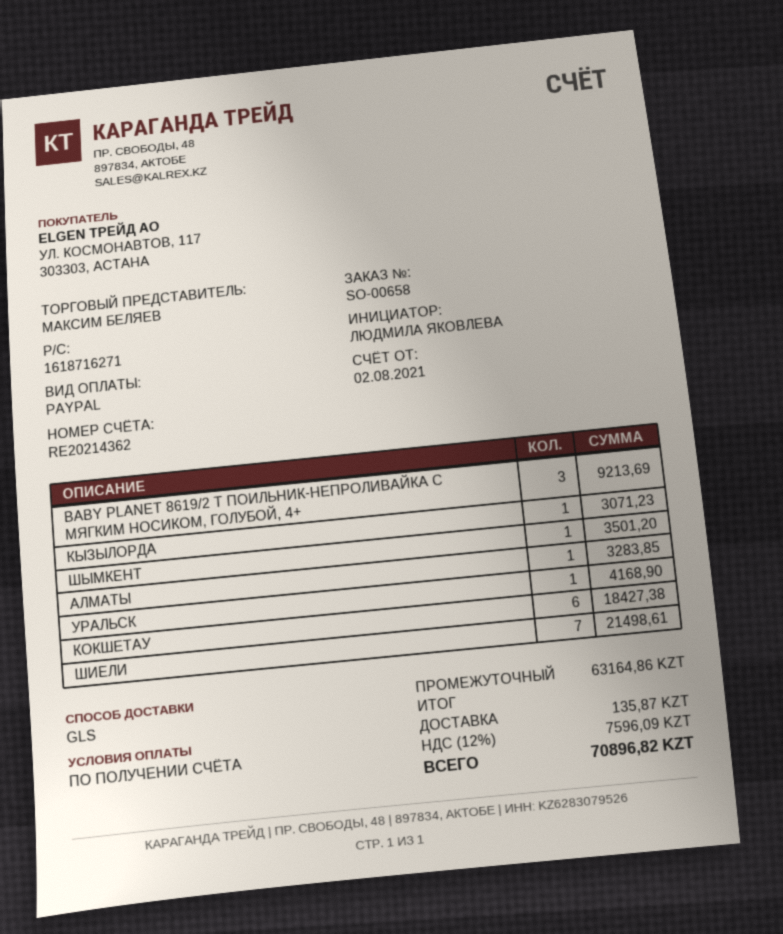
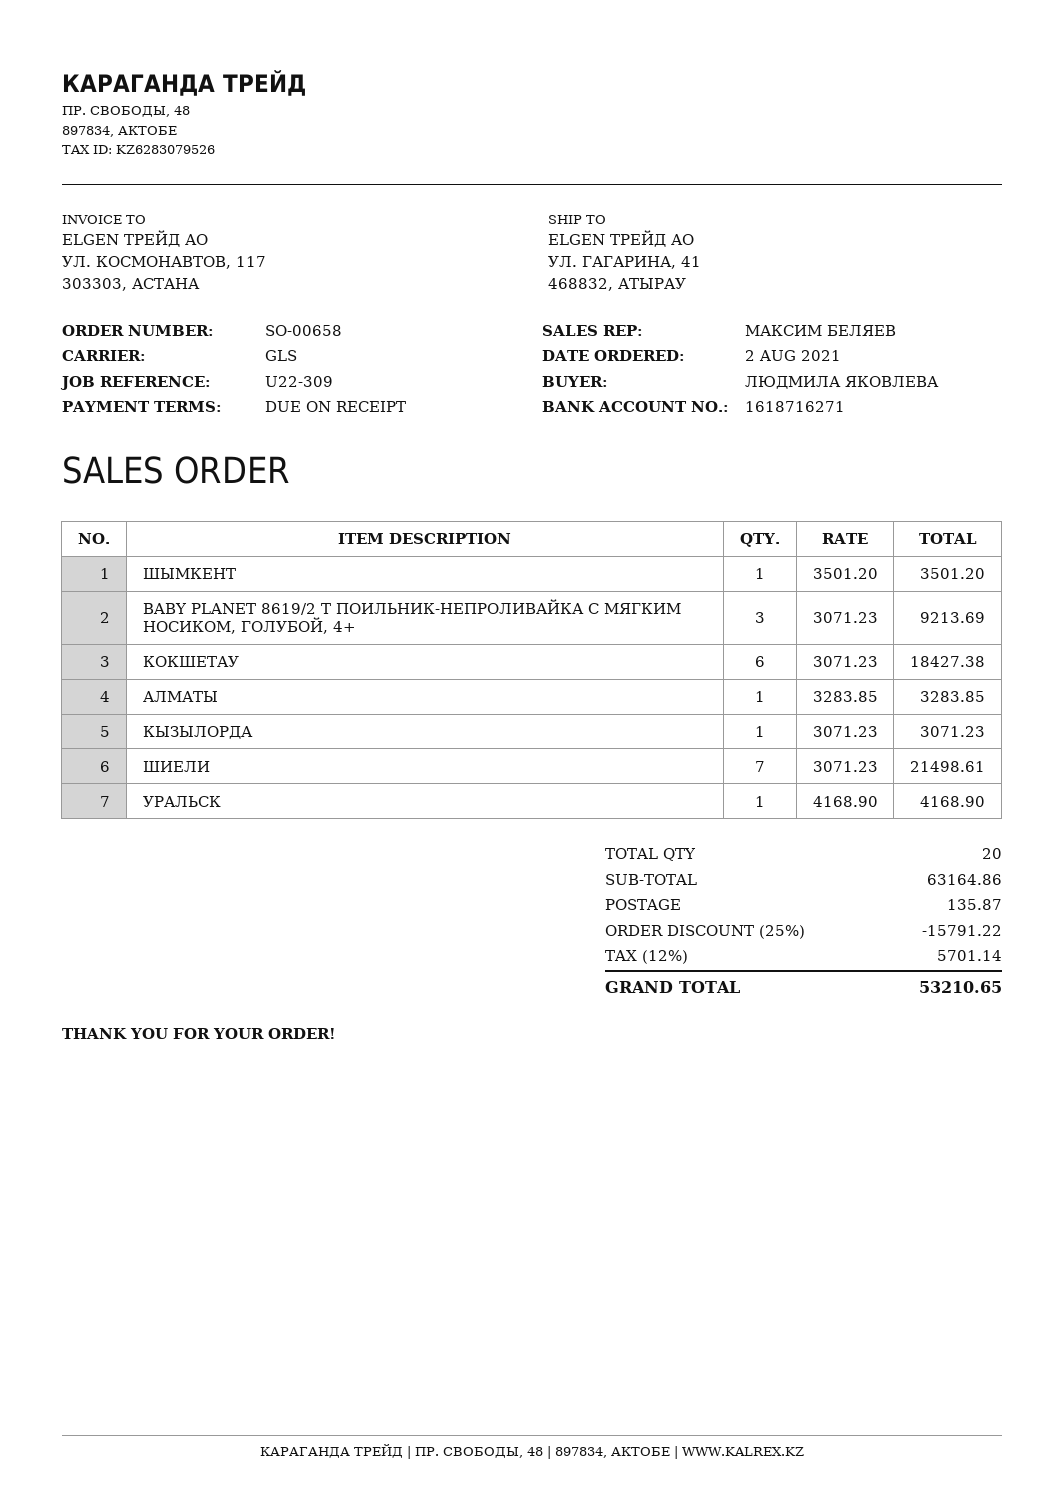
discount: none -> 25% = 15791.22
tax: 12% = 7596.09 -> 12% = 5701.14
total: 70896.82 -> 53210.65

